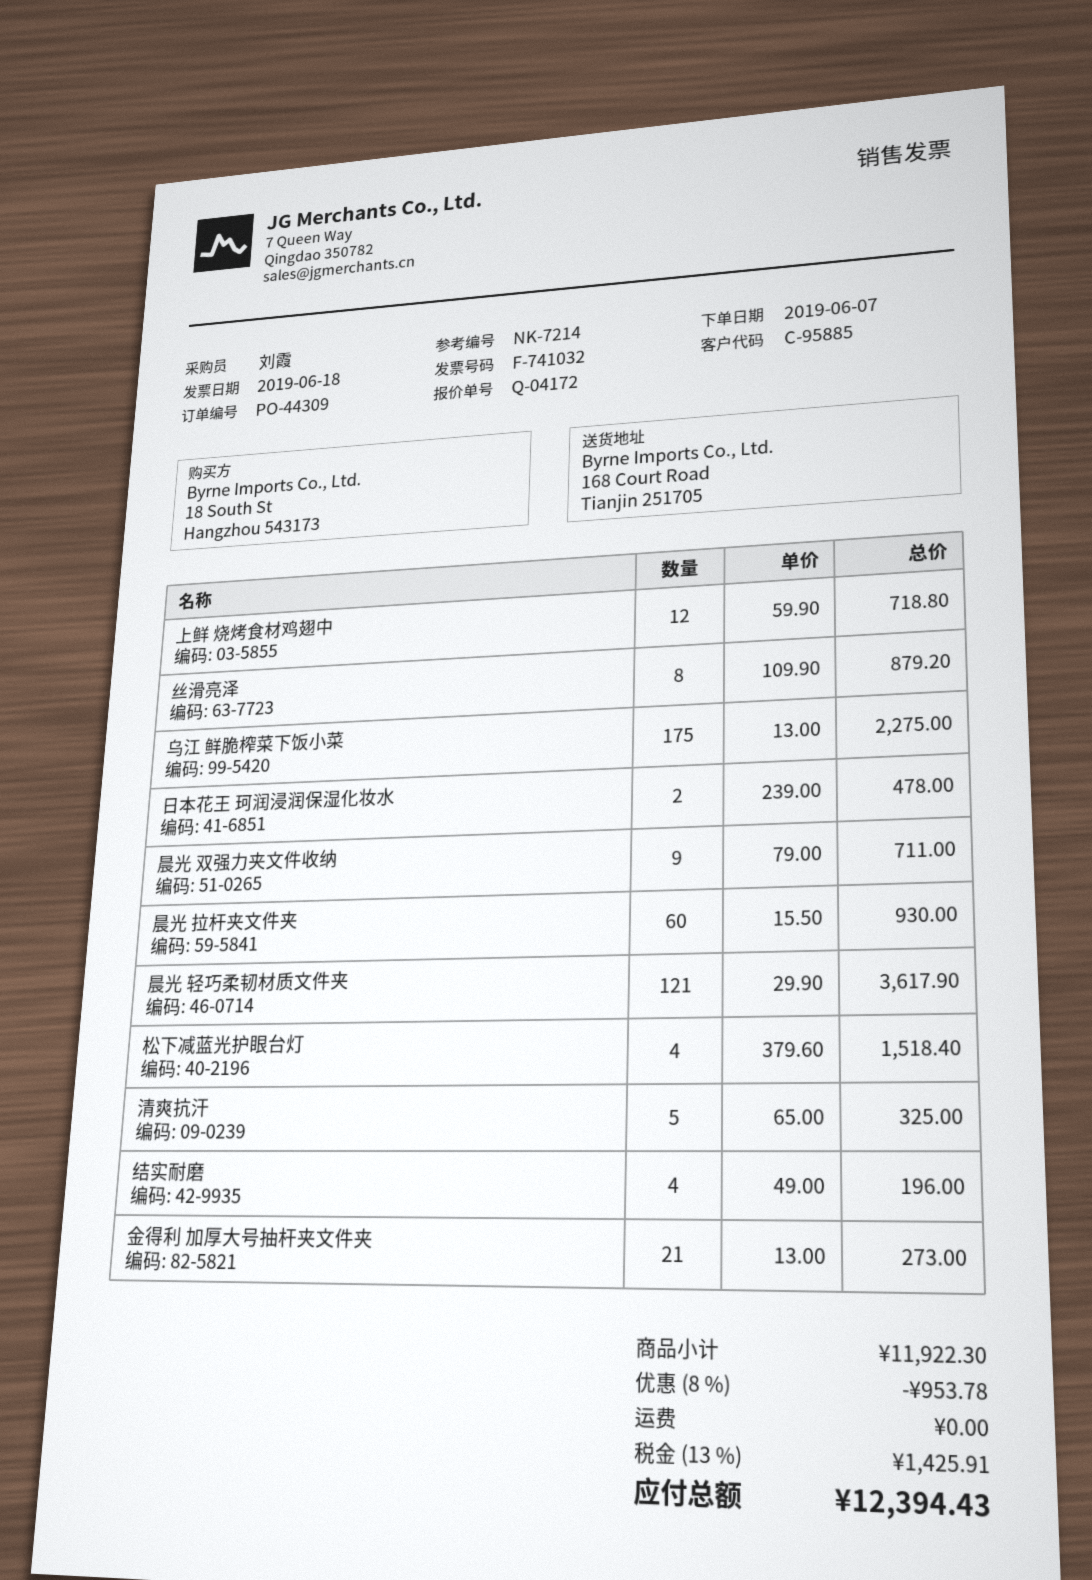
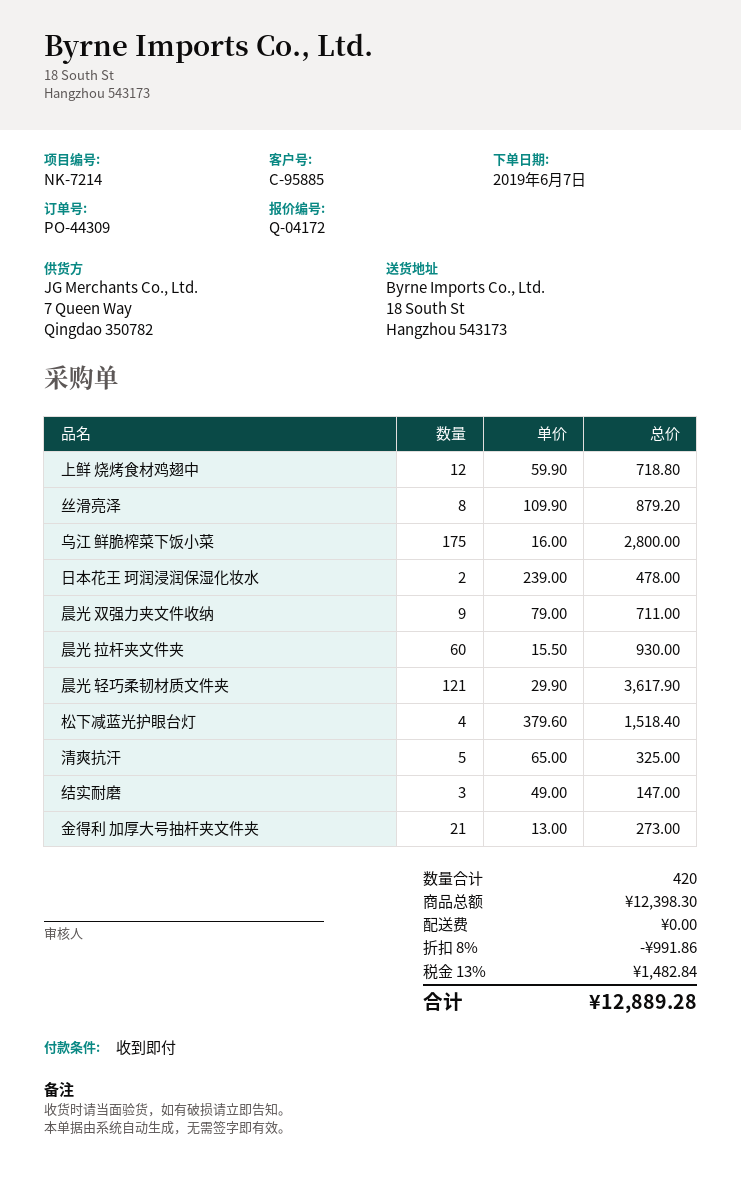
ship to: 168 Court Road, Tianjin 251705 -> 18 South St, Hangzhou 543173
乌江 鲜脆榨菜下饭小菜: 175 x 13.00 = 2275.00 -> 175 x 16.00 = 2800.00
结实耐磨: 4 x 49.00 = 196.00 -> 3 x 49.00 = 147.00
subtotal: 11922.30 -> 12398.30
discount: 8% = 953.78 -> 8% = 991.86
tax: 13% = 1425.91 -> 13% = 1482.84
total: 12394.43 -> 12889.28

